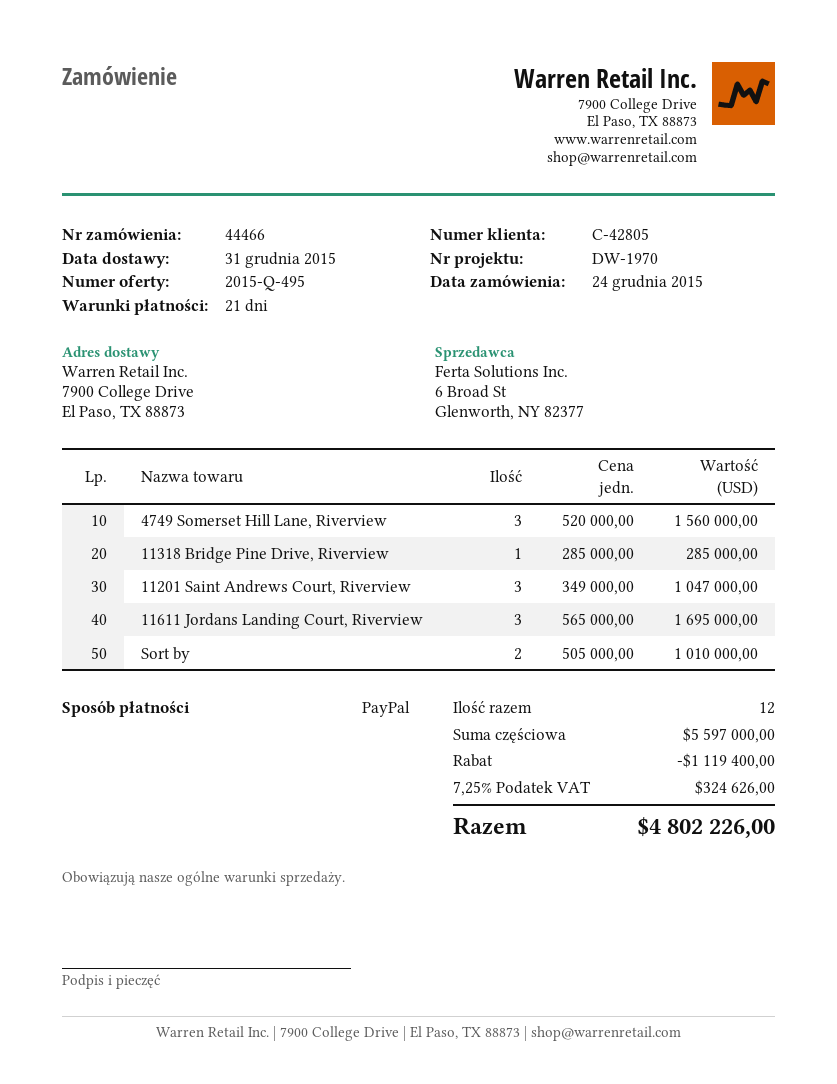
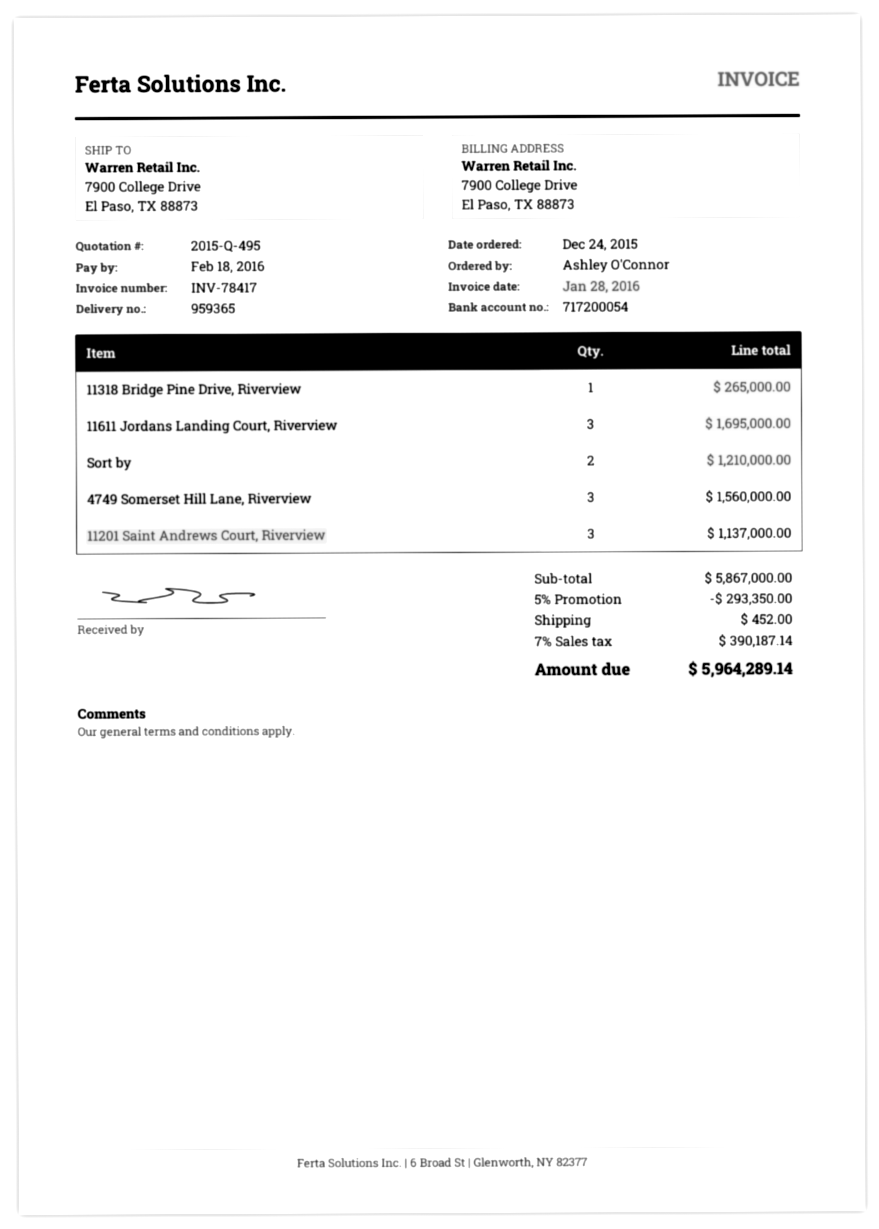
11318 Bridge Pine Drive, Riverview: 1 for 285000.00 -> 1 for 265000.00
11201 Saint Andrews Court, Riverview: 3 for 1047000.00 -> 3 for 1137000.00
Sort by: 2 for 1010000.00 -> 2 for 1210000.00
subtotal: 5597000.00 -> 5867000.00
discount: 1119400.00 -> 293350.00
shipping: none -> 452.00
tax: 7.25% = 324626.00 -> 7% = 390187.14
total: 4802226.00 -> 5964289.14

